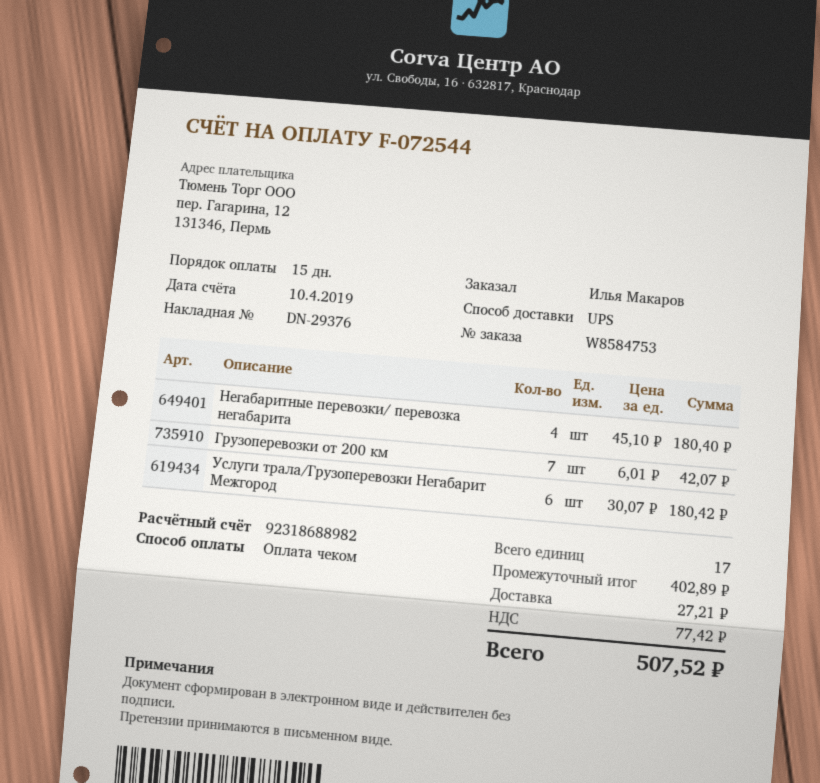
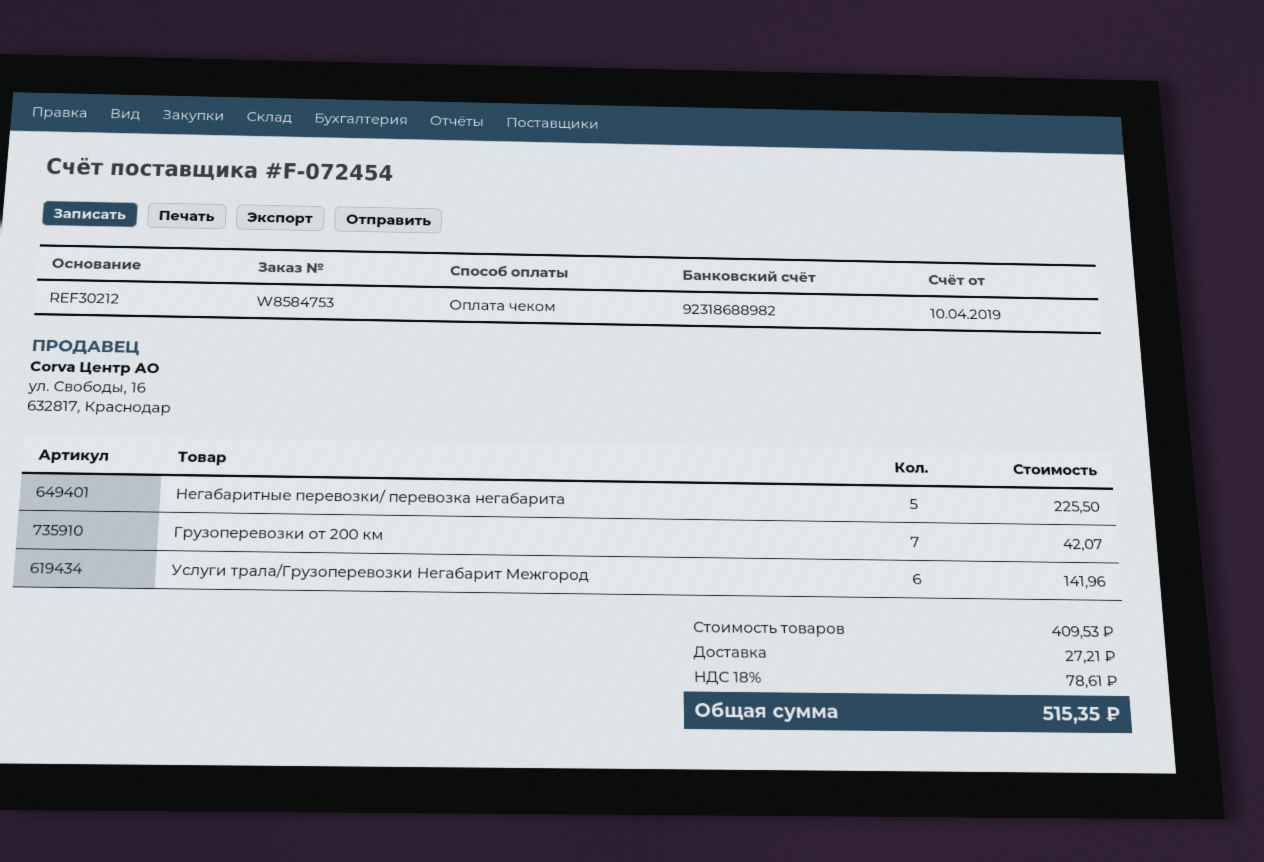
invoice number: F-072544 -> F-072454
Негабаритные перевозки/ перевозка негабарита: 4 for 180.40 -> 5 for 225.50
Услуги трала/Грузоперевозки Негабарит Межгород: 6 for 180.42 -> 6 for 141.96
subtotal: 402.89 -> 409.53
tax: 77.42 -> 78.61
total: 507.52 -> 515.35

